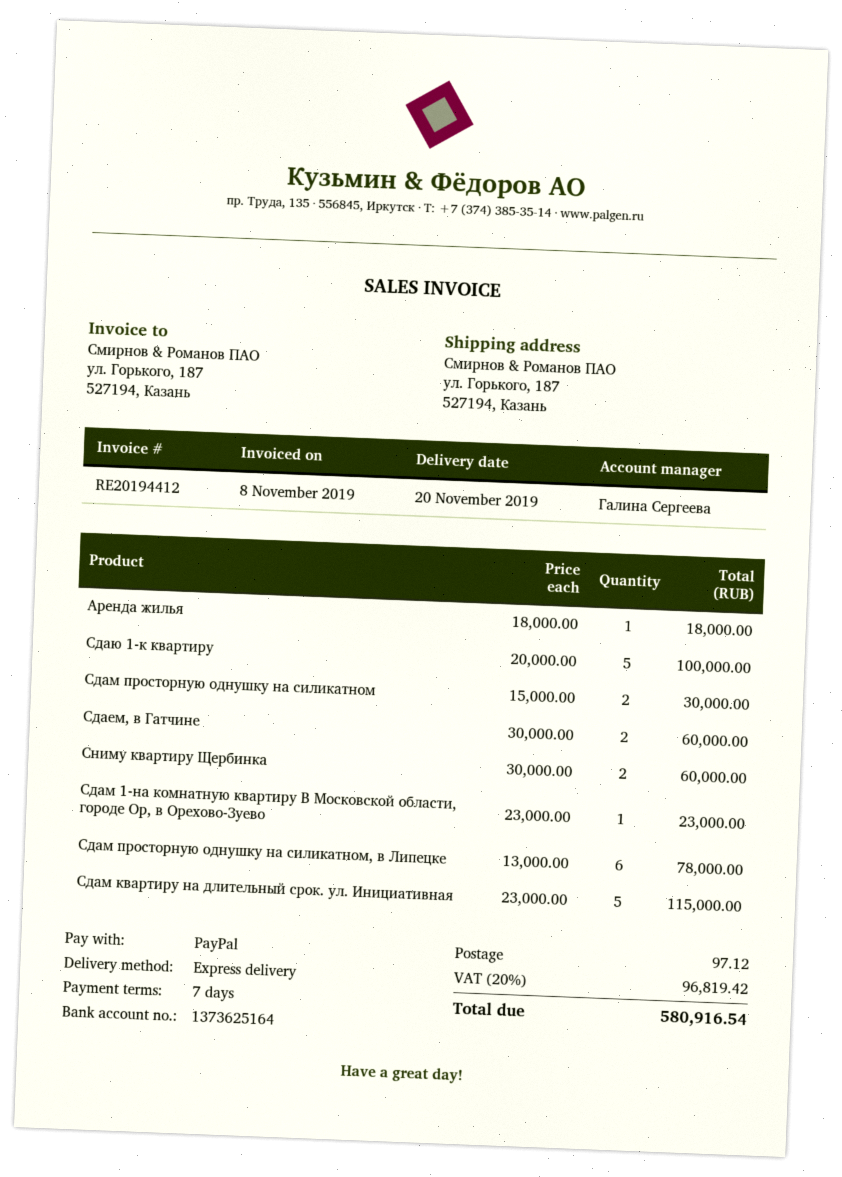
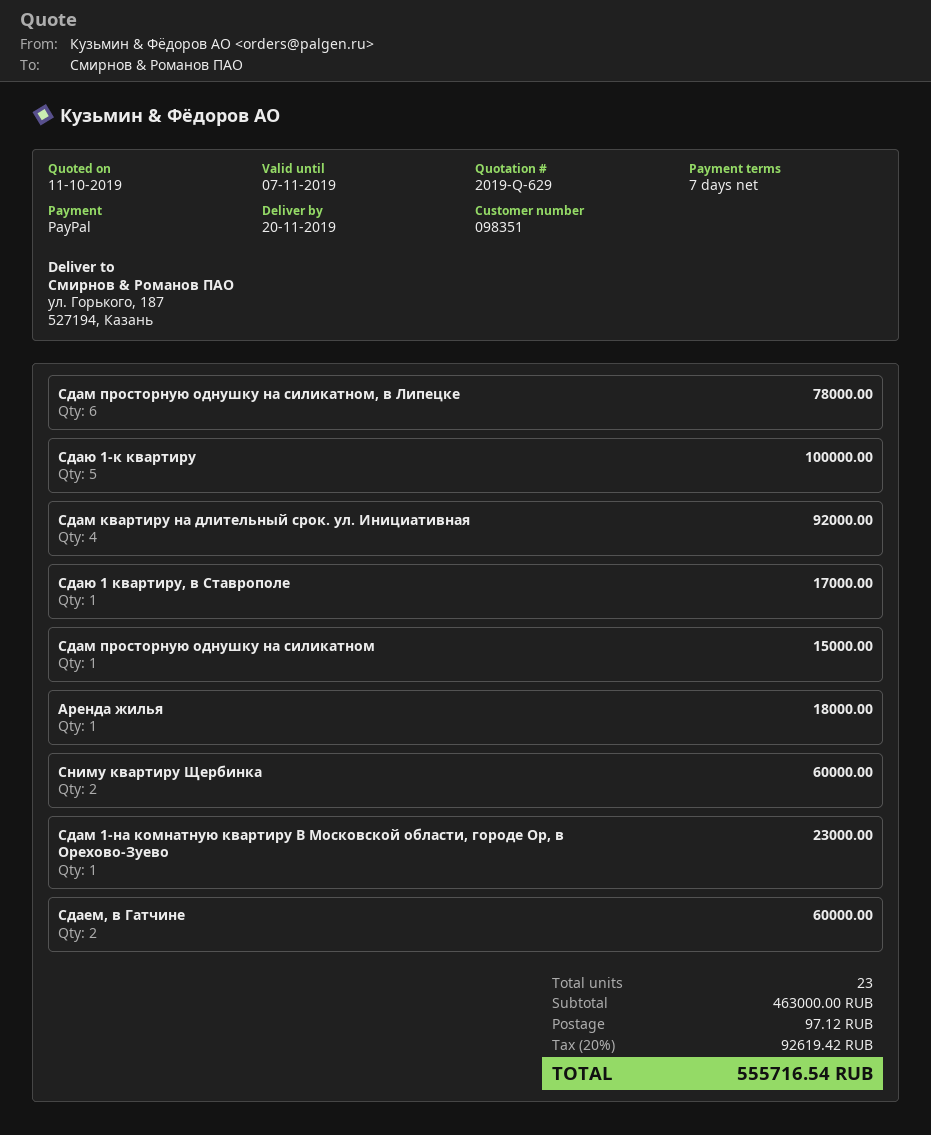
Сдам просторную однушку на силикатном: 2 for 30000.00 -> 1 for 15000.00
Сдам квартиру на длительный срок. ул. Инициативная: 5 for 115000.00 -> 4 for 92000.00
Сдаю 1 квартиру, в Ставрополе: none -> 1 for 17000.00
tax: 20% = 96819.42 -> 20% = 92619.42
total: 580916.54 -> 555716.54

